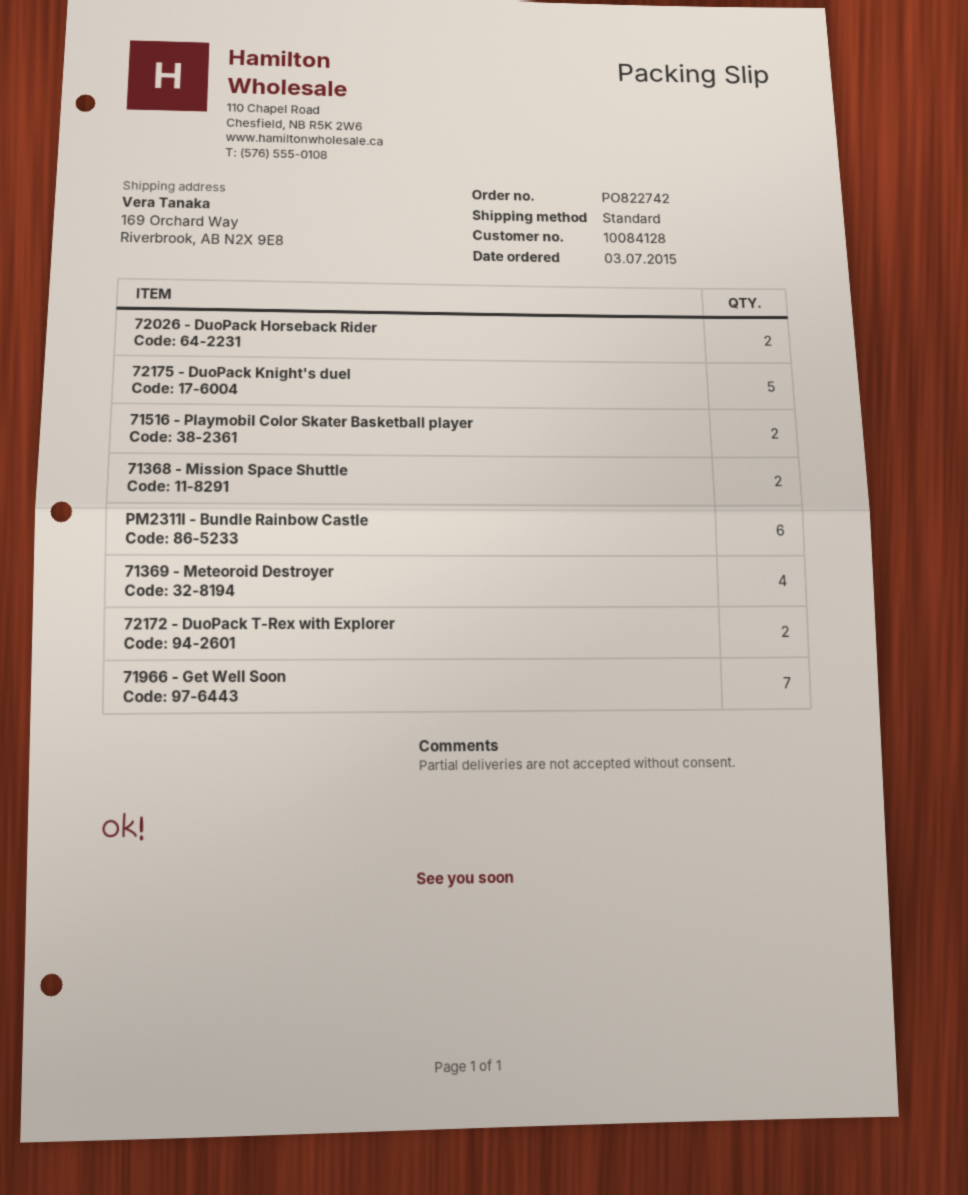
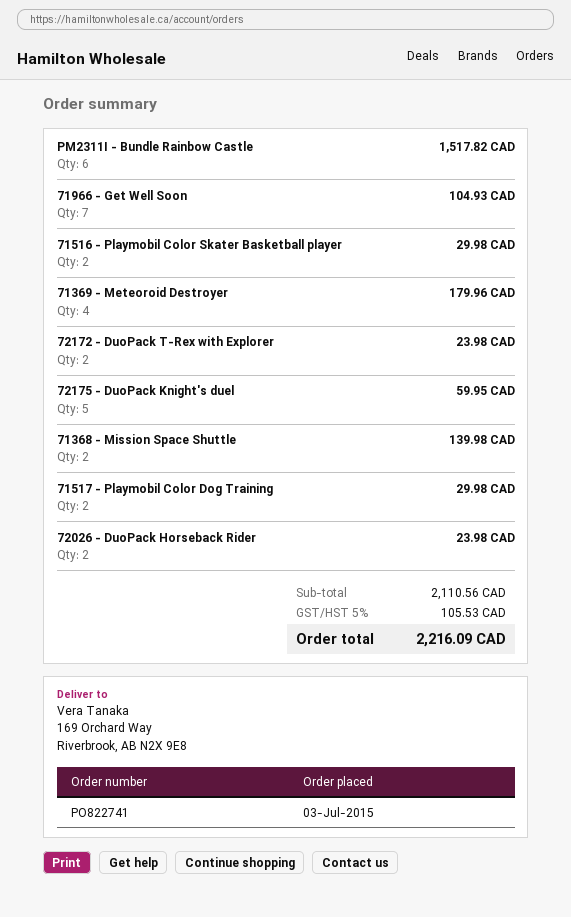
order number: PO822742 -> PO822741
71517 - Playmobil Color Dog Training: none -> 2

